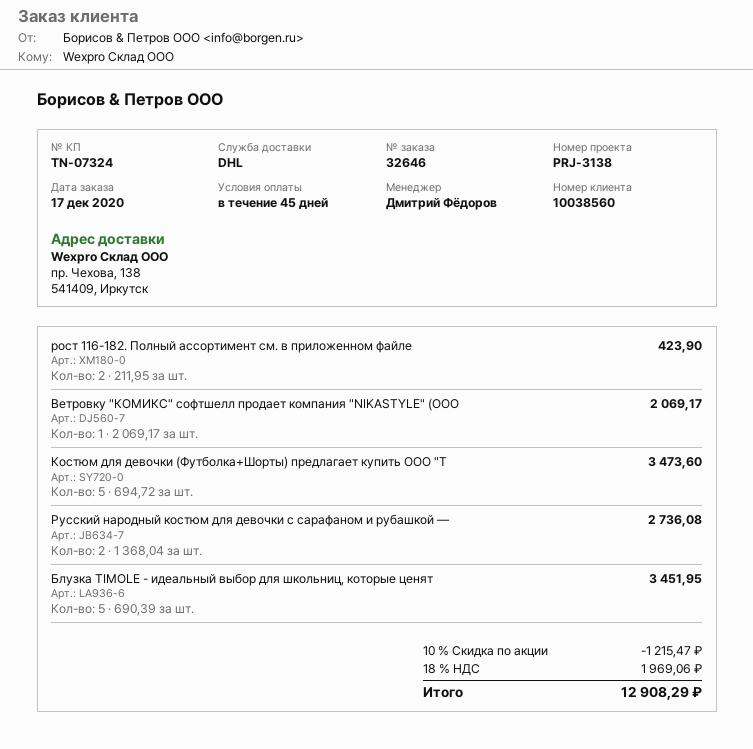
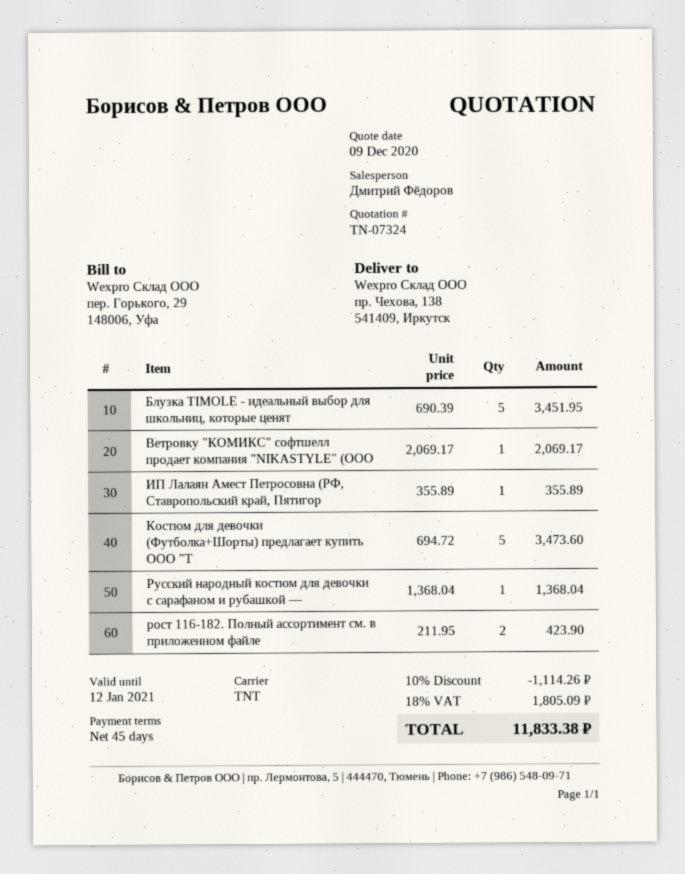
shipping method: DHL -> TNT
Русский народный костюм для девочки с сарафаном и рубашкой —: 2 x 1368.04 = 2736.08 -> 1 x 1368.04 = 1368.04
ИП Лалаян Амест Петросовна (РФ, Ставропольский край, Пятигор: none -> 1 x 355.89 = 355.89
discount: 10% = 1215.47 -> 10% = 1114.26
tax: 18% = 1969.06 -> 18% = 1805.09
total: 12908.29 -> 11833.38

